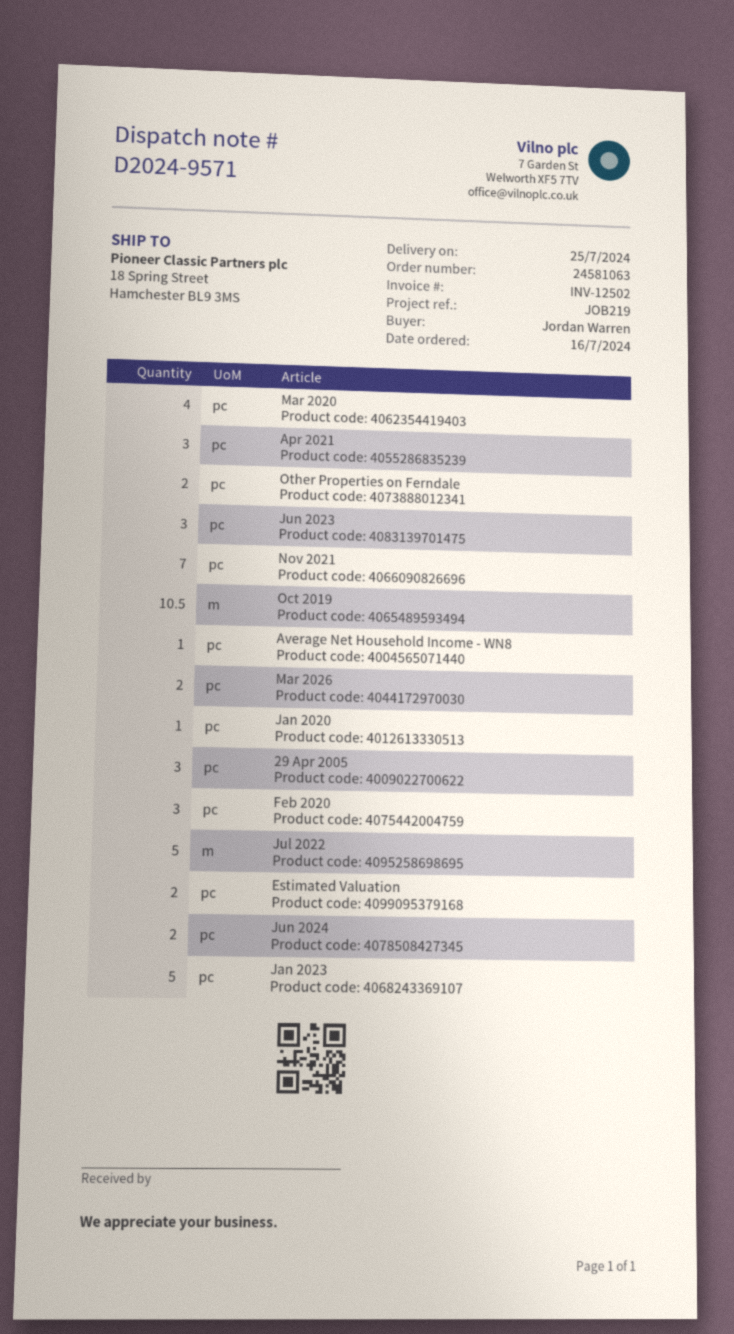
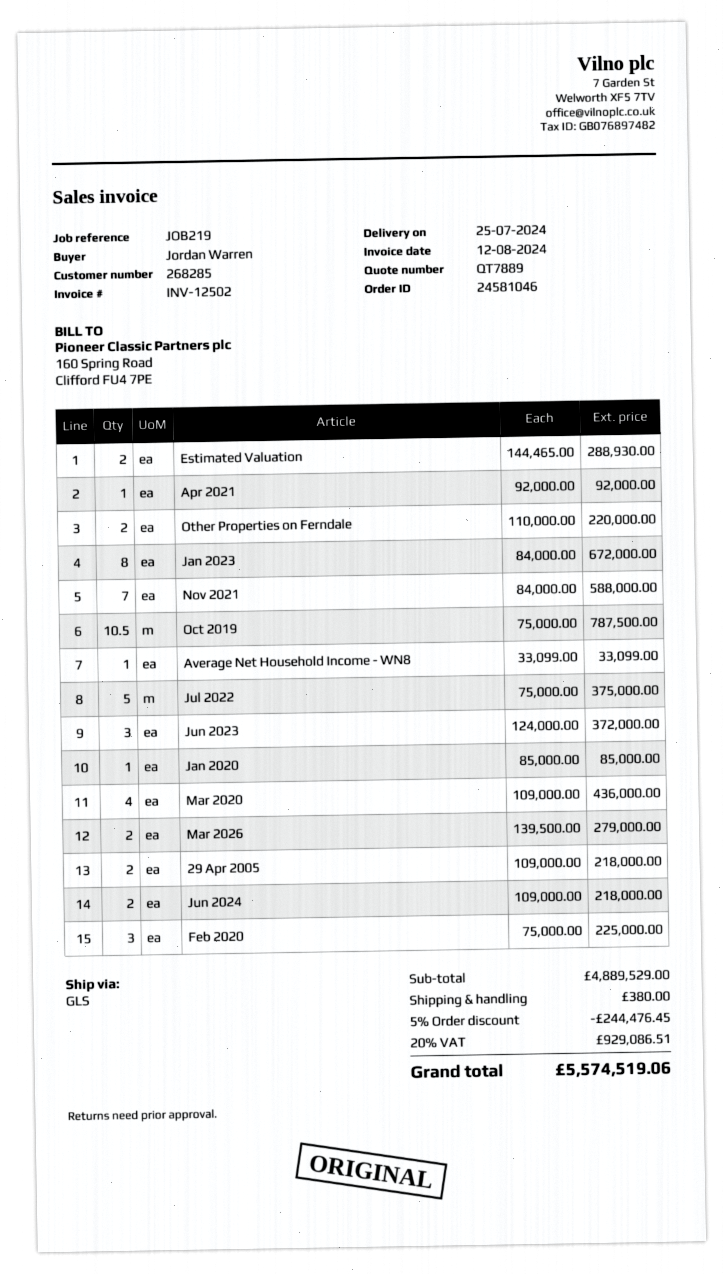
order number: 24581063 -> 24581046
Apr 2021: 3 -> 1
29 Apr 2005: 3 -> 2
Jan 2023: 5 -> 8

